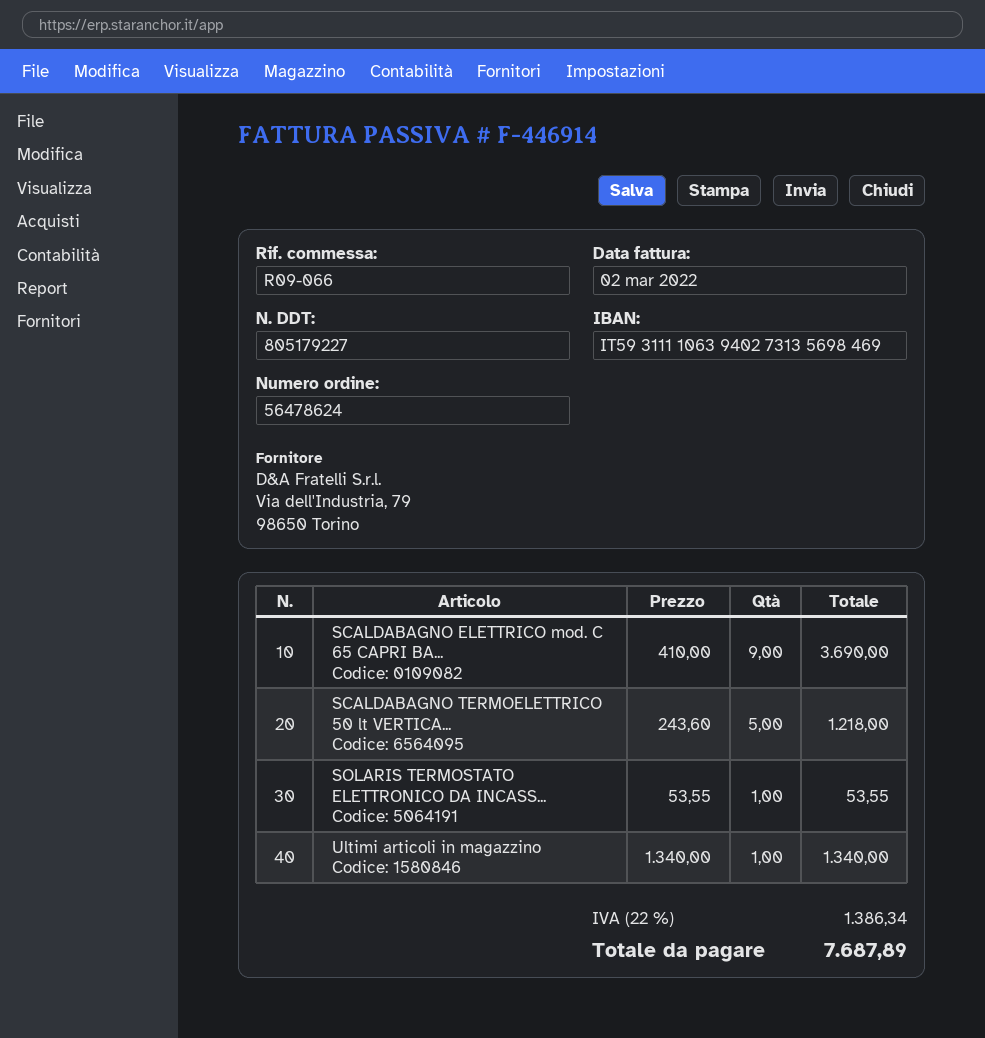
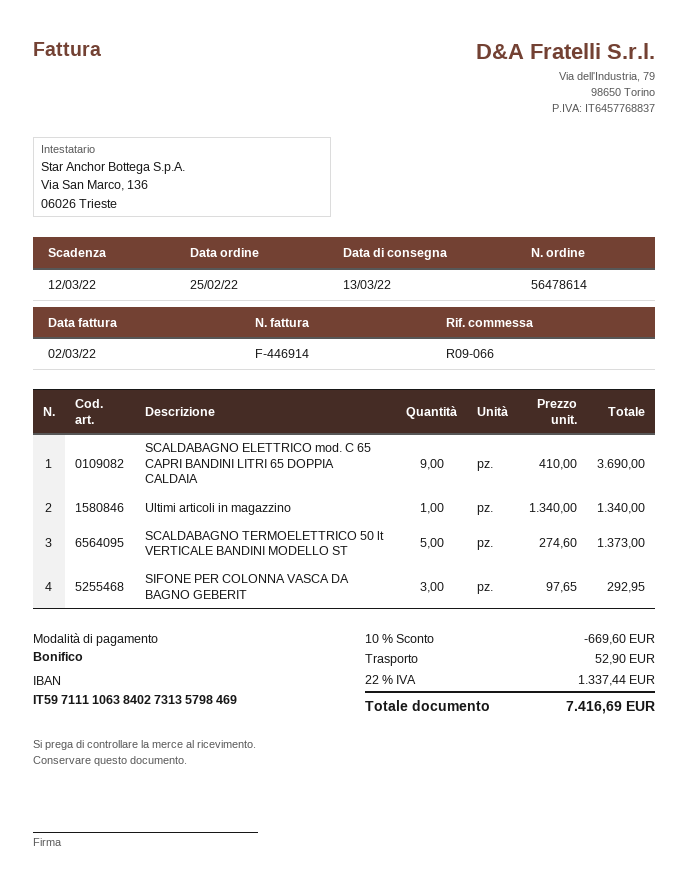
order number: 56478624 -> 56478614
bank account: IT5931111063940273135698469 -> IT5971111063840273135798469
SCALDABAGNO TERMOELETTRICO 50 lt VERTICA...: 5 x 243.60 = 1218.00 -> 5 x 274.60 = 1373.00
SOLARIS TERMOSTATO ELETTRONICO DA INCASS...: 1 x 53.55 = 53.55 -> none
SIFONE PER COLONNA VASCA DA BAGNO GEBERIT: none -> 3 x 97.65 = 292.95
discount: none -> 10% = 669.60
shipping: none -> 52.90
tax: 22% = 1386.34 -> 22% = 1337.44
total: 7687.89 -> 7416.69

